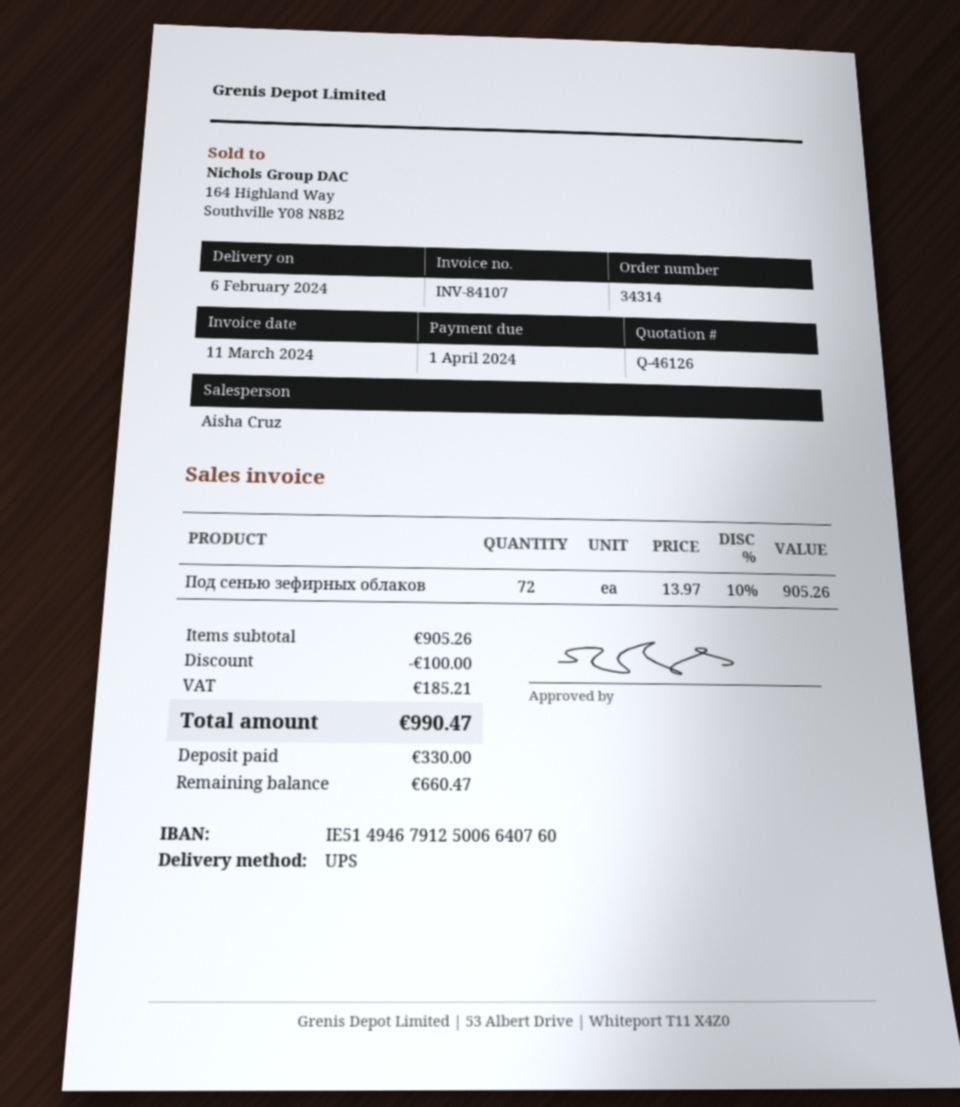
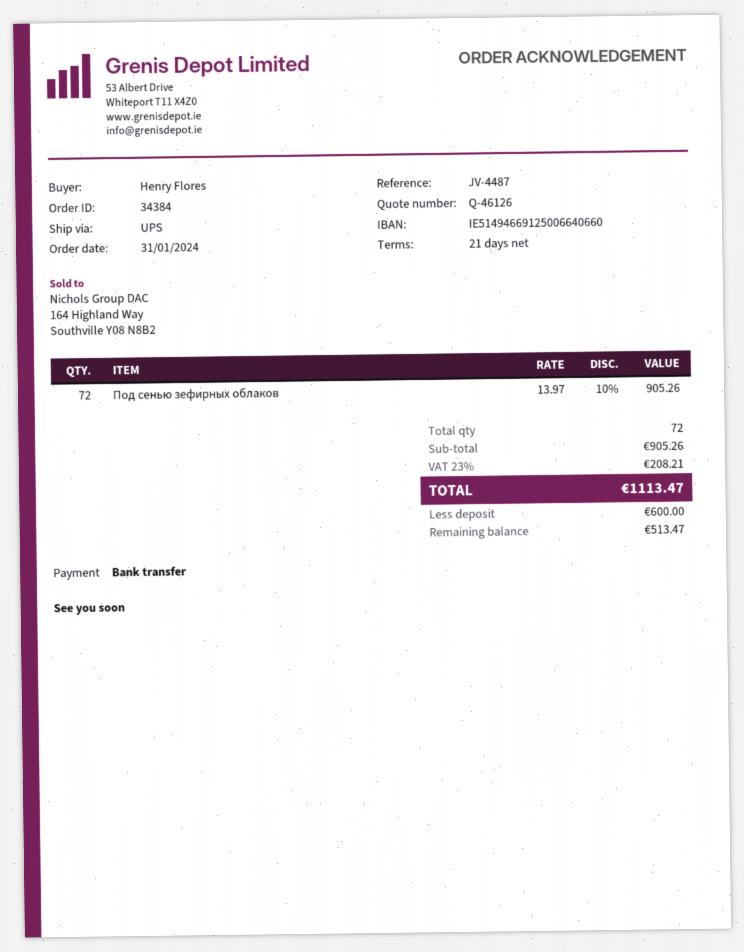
order number: 34314 -> 34384
bank account: IE51494679125006640760 -> IE51494669125006640660
discount: 100.00 -> none
tax: 185.21 -> 208.21
total: 990.47 -> 1113.47
deposit: 330.00 -> 600.00
balance: 660.47 -> 513.47

